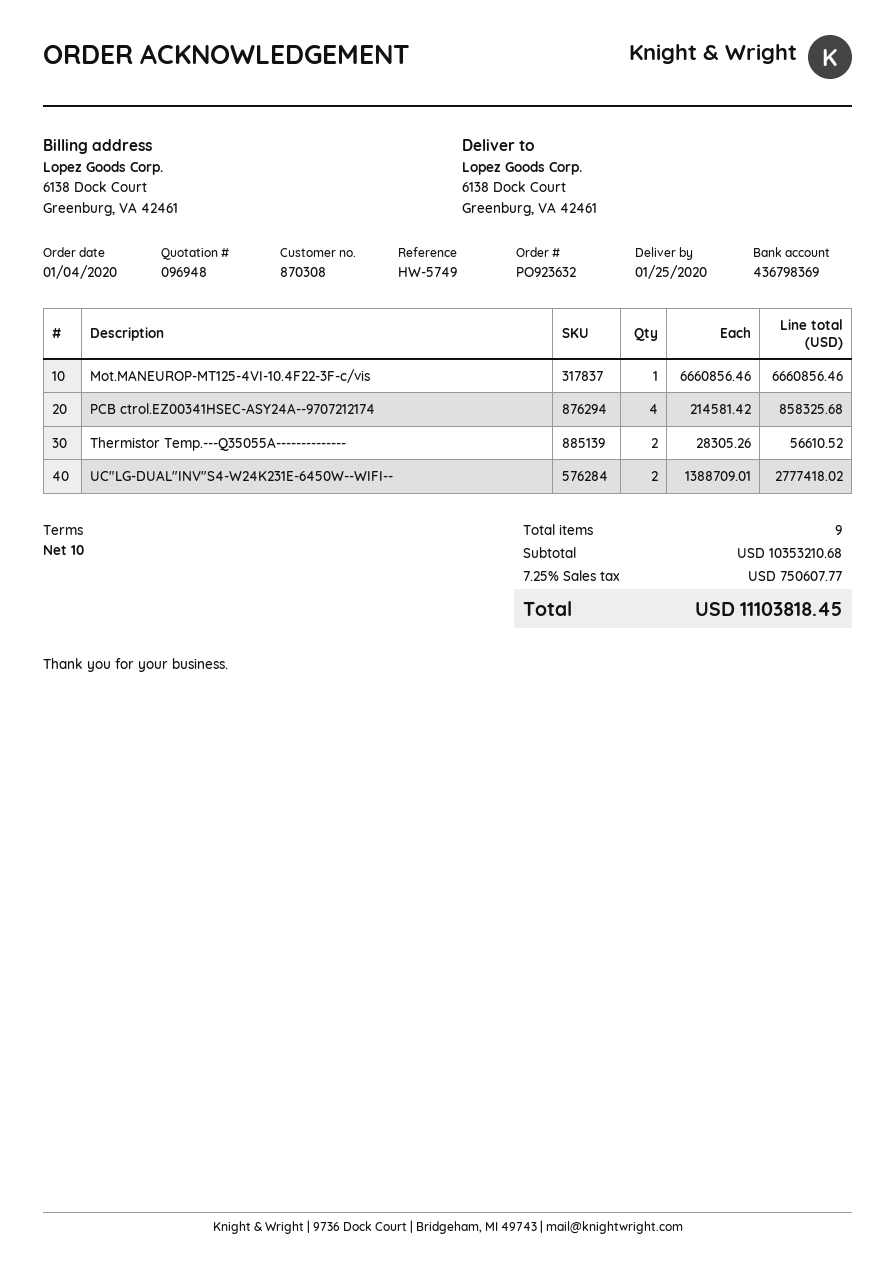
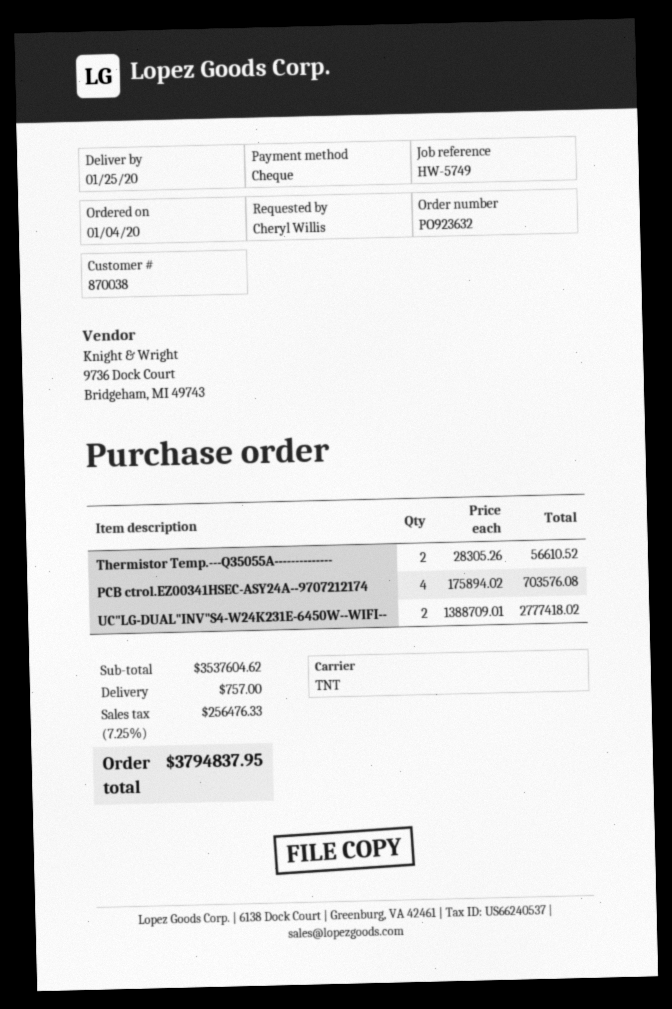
customer number: 870308 -> 870038
Mot.MANEUROP-MT125-4VI-10.4F22-3F-c/vis: 1 x 6660856.46 = 6660856.46 -> none
PCB ctrol.EZ00341HSEC-ASY24A--9707212174: 4 x 214581.42 = 858325.68 -> 4 x 175894.02 = 703576.08
subtotal: 10353210.68 -> 3537604.62
shipping: none -> 757.00
tax: 7.25% = 750607.77 -> 7.25% = 256476.33
total: 11103818.45 -> 3794837.95

